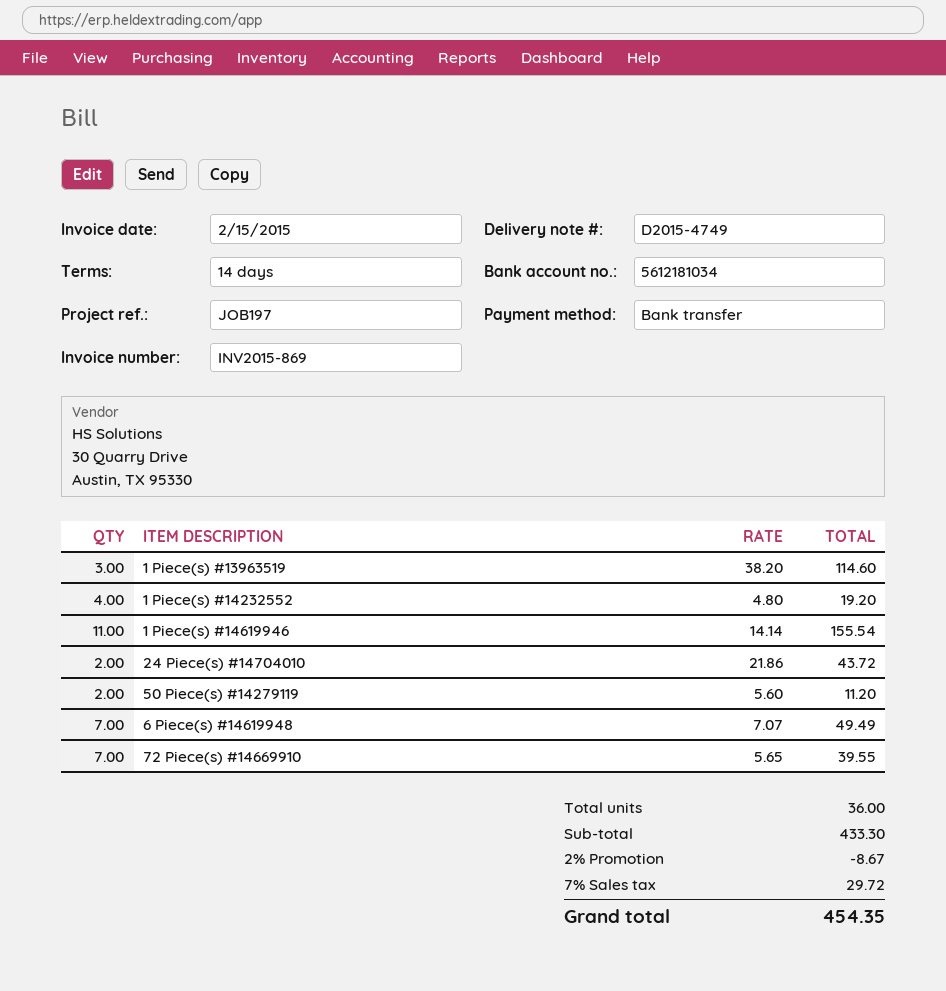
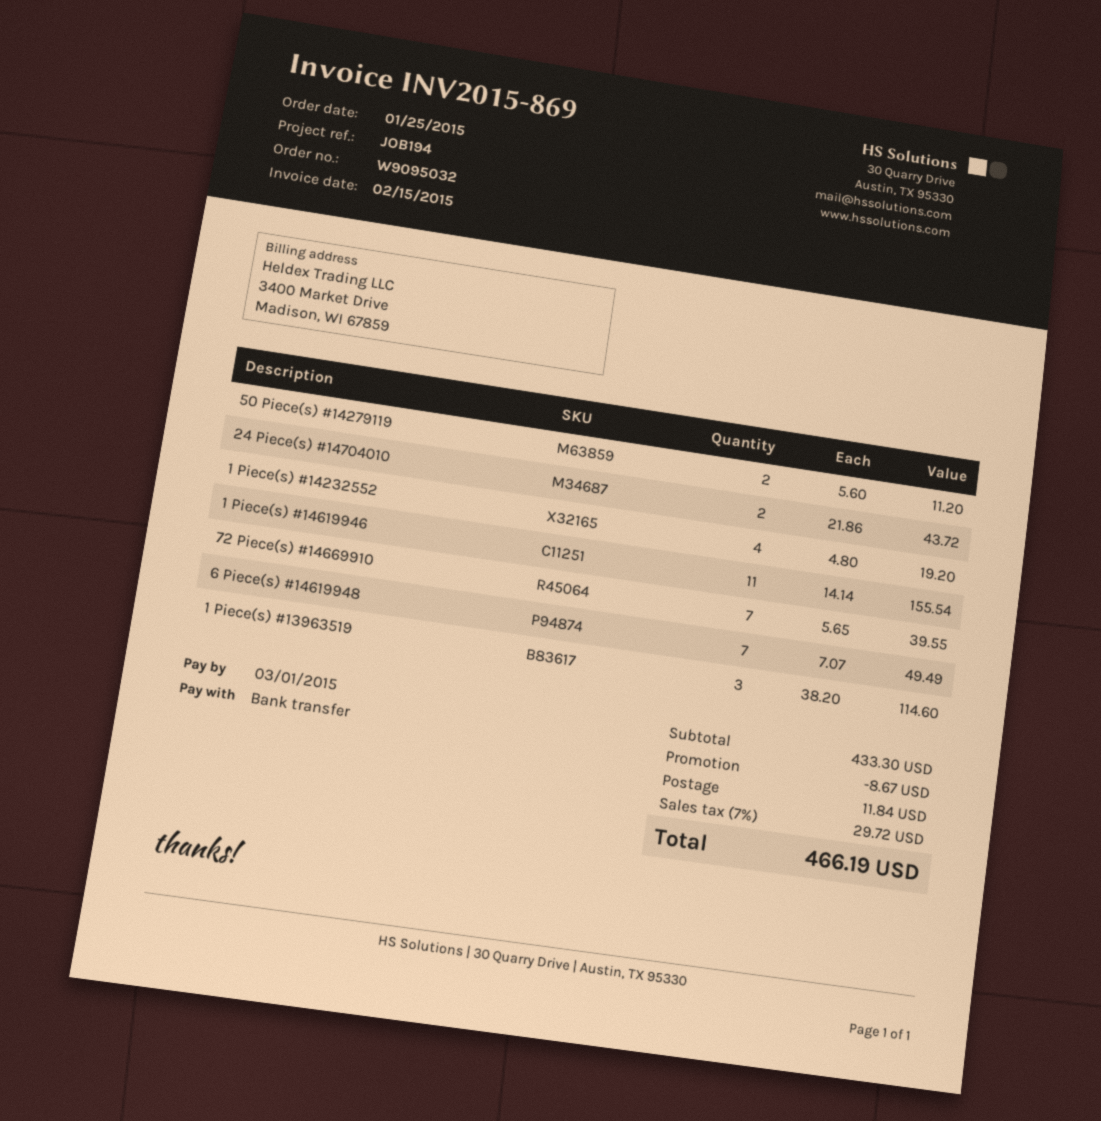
reference: JOB197 -> JOB194
shipping: none -> 11.84
total: 454.35 -> 466.19

